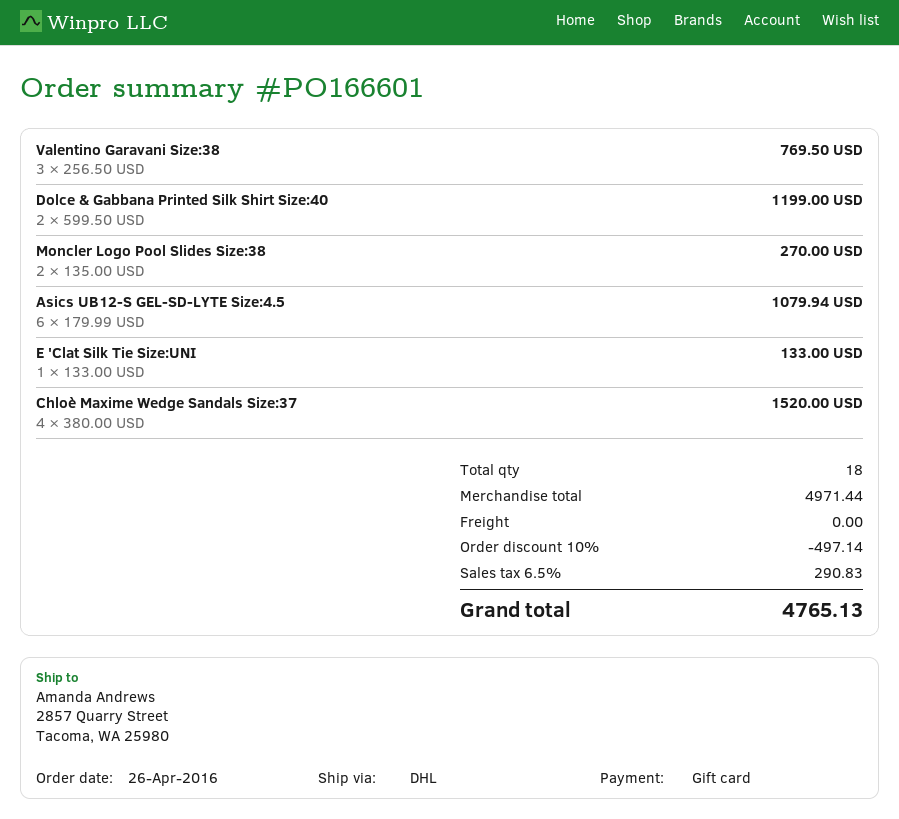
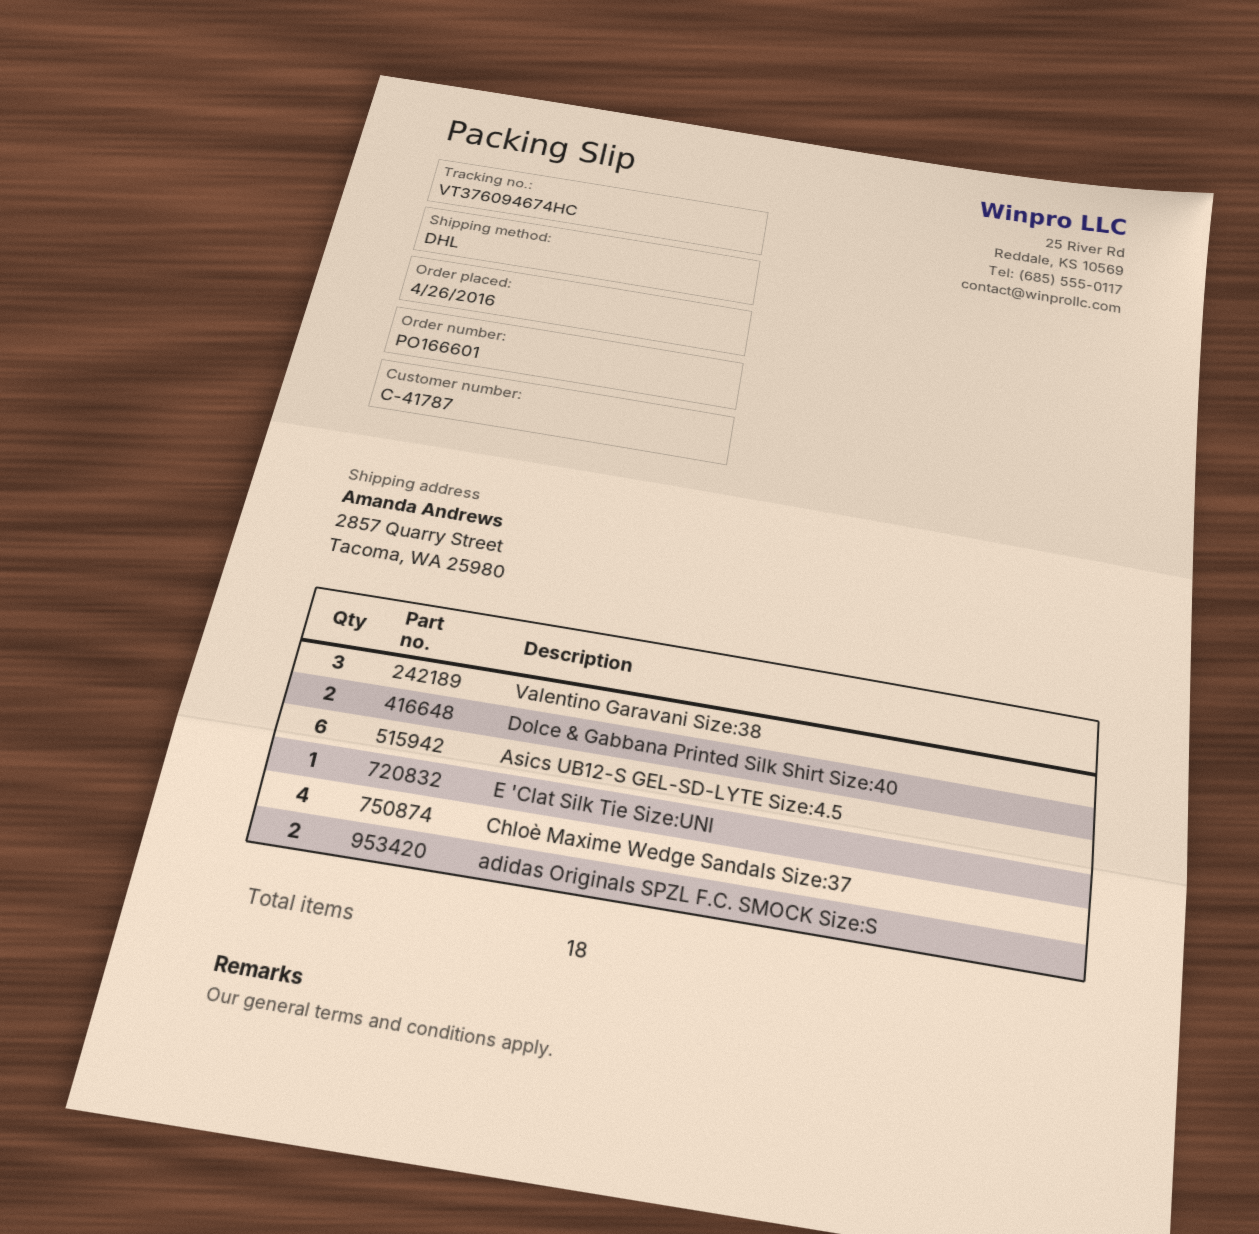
Moncler Logo Pool Slides Size:38: 2 -> none
adidas Originals SPZL F.C. SMOCK Size:S: none -> 2

